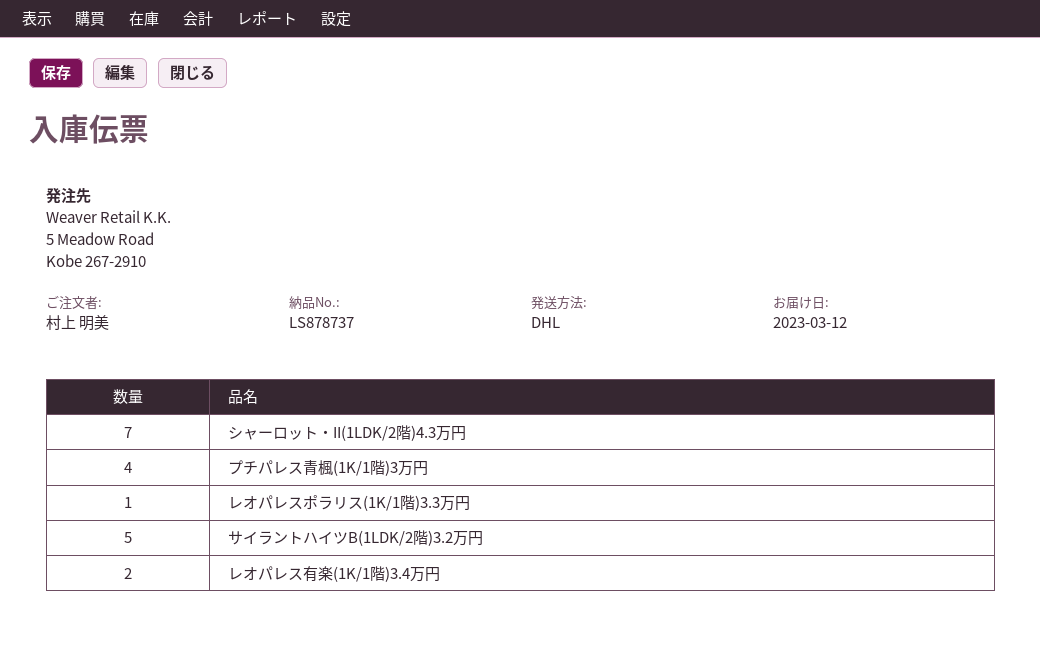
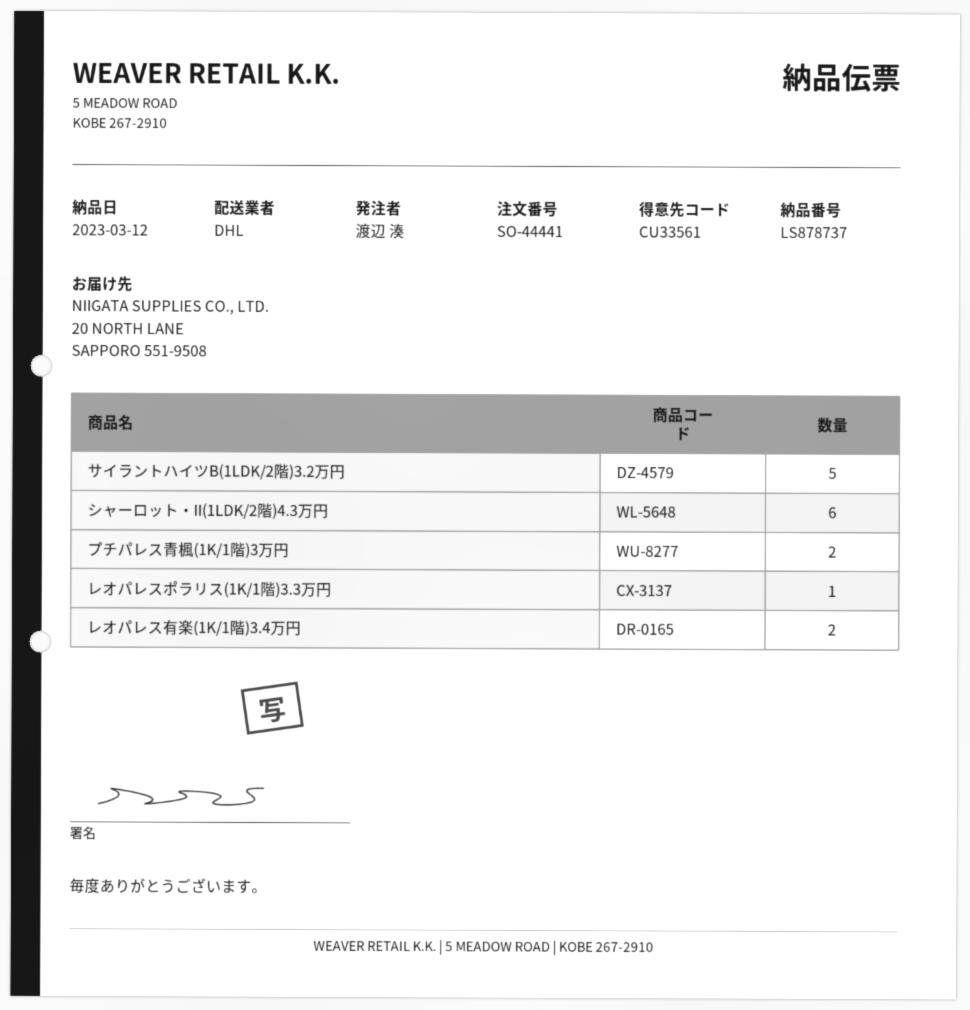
ordered by: 村上 明美 -> 渡辺 湊
シャーロット・II(1LDK/2階)4.3万円: 7 -> 6
プチパレス青楓(1K/1階)3万円: 4 -> 2

